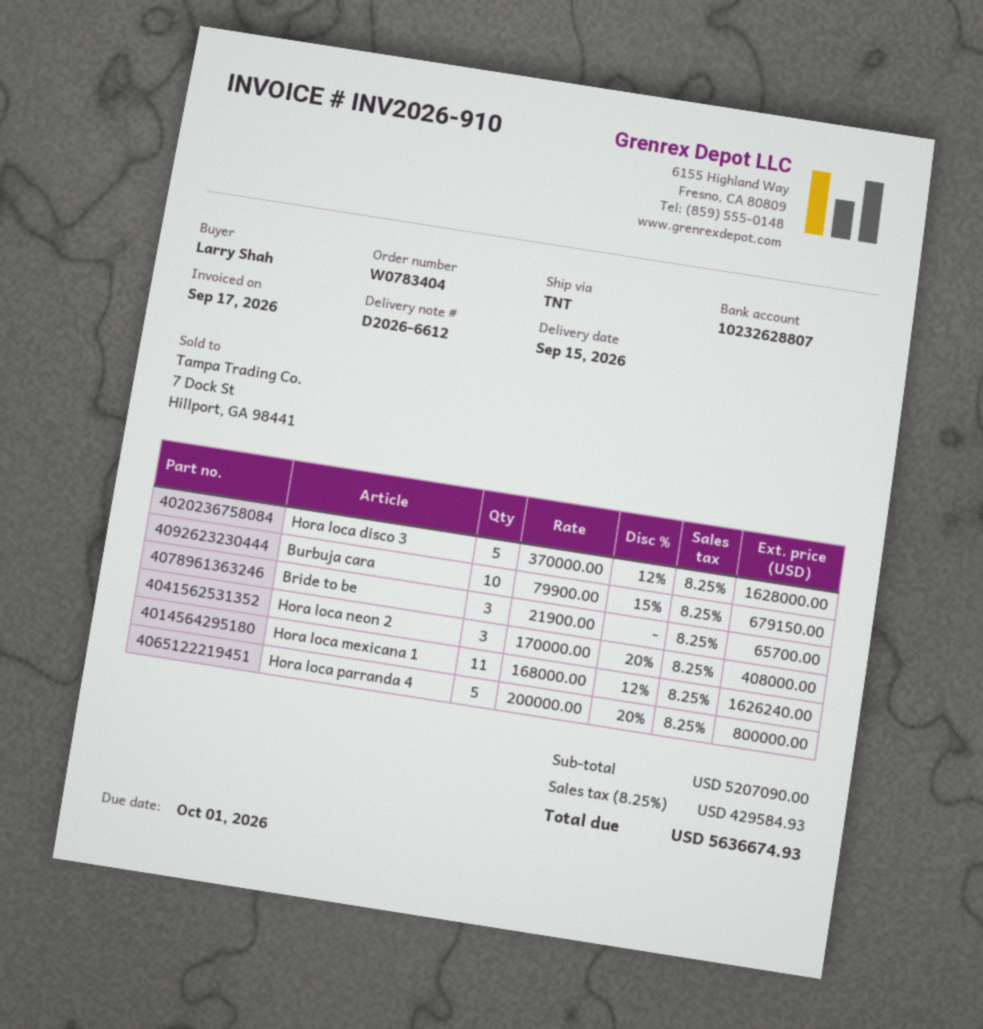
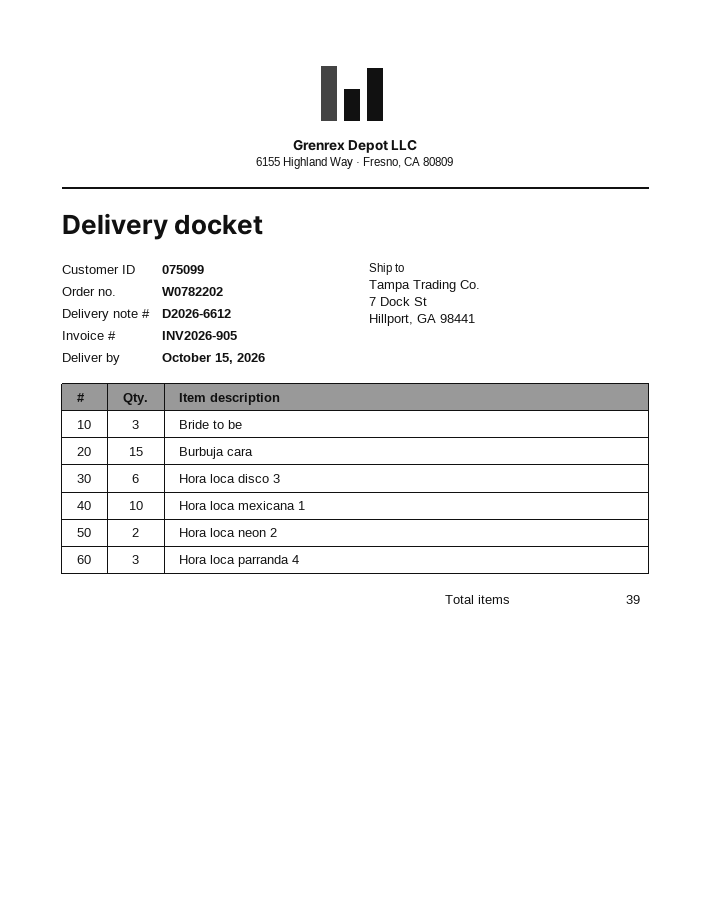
order number: W0783404 -> W0782202
delivery date: 2026-09-15 -> 2026-10-15
invoice number: INV2026-910 -> INV2026-905
Hora loca disco 3: 5 -> 6
Burbuja cara: 10 -> 15
Hora loca neon 2: 3 -> 2
Hora loca mexicana 1: 11 -> 10
Hora loca parranda 4: 5 -> 3

